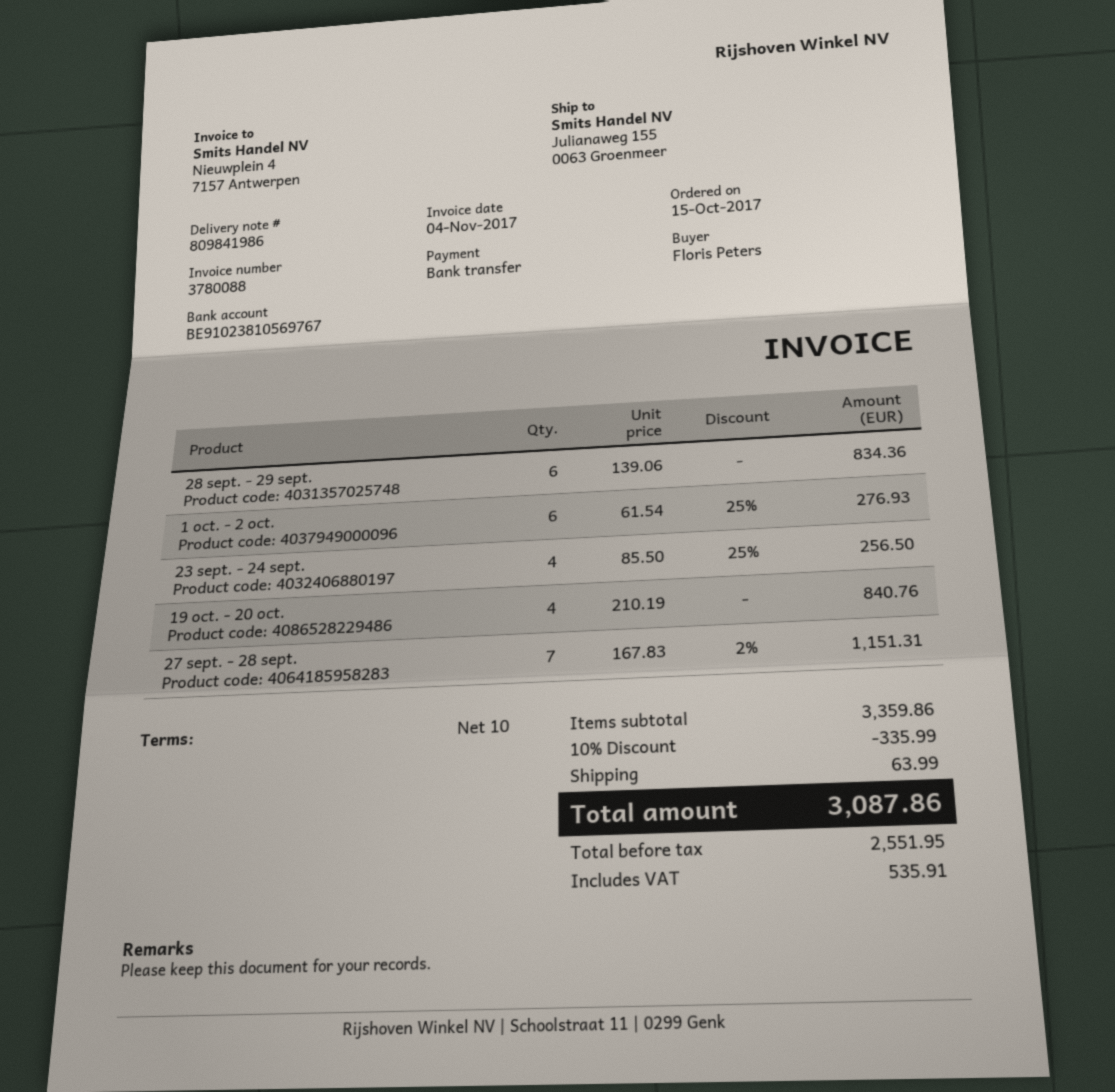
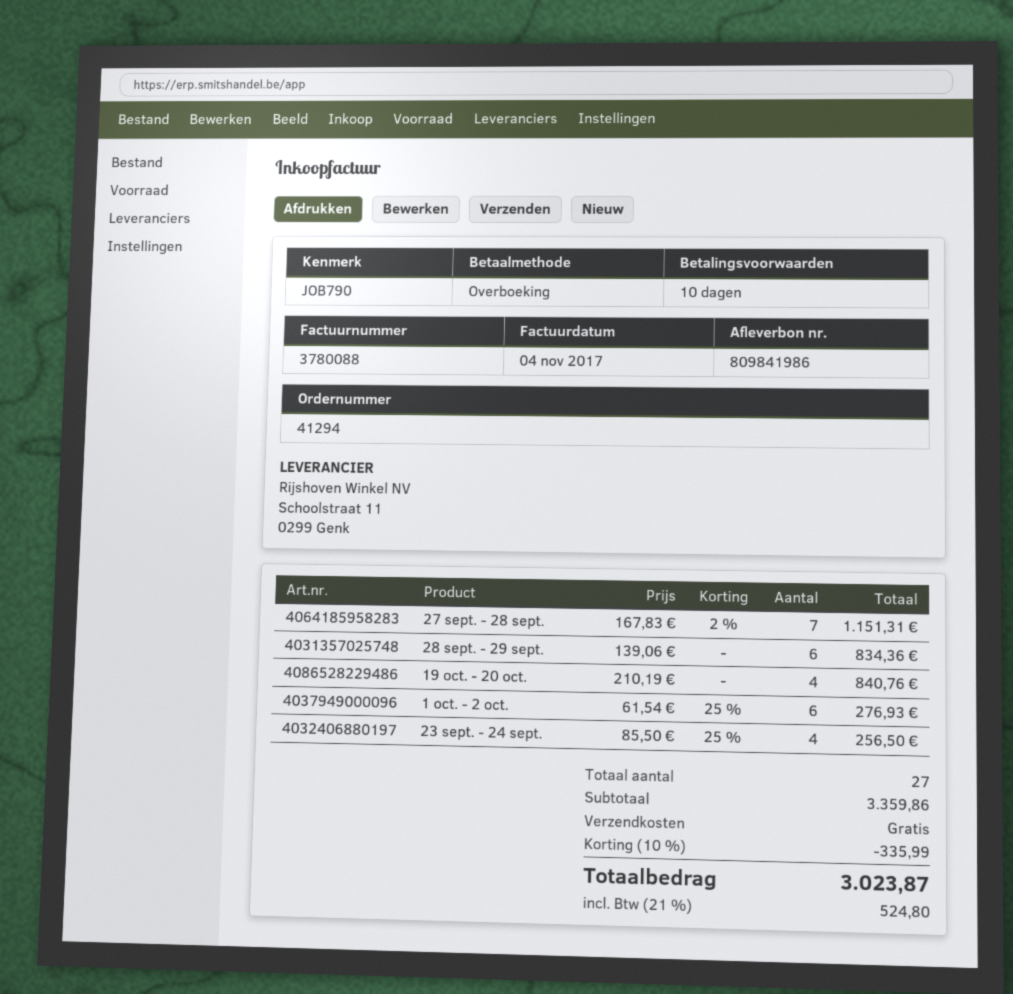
shipping: 63.99 -> 0.00
tax: 535.91 -> 524.80
total: 3087.86 -> 3023.87

